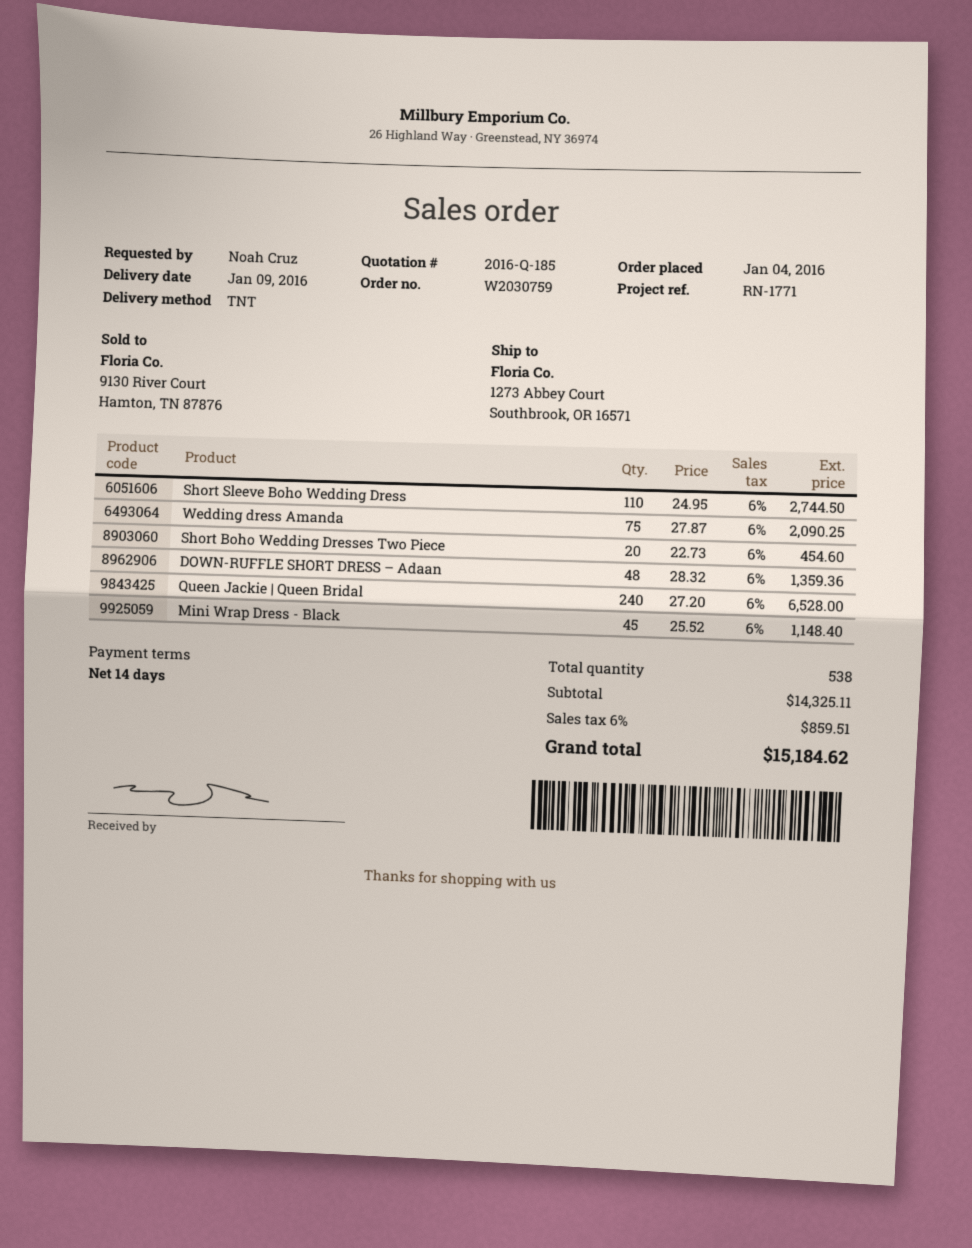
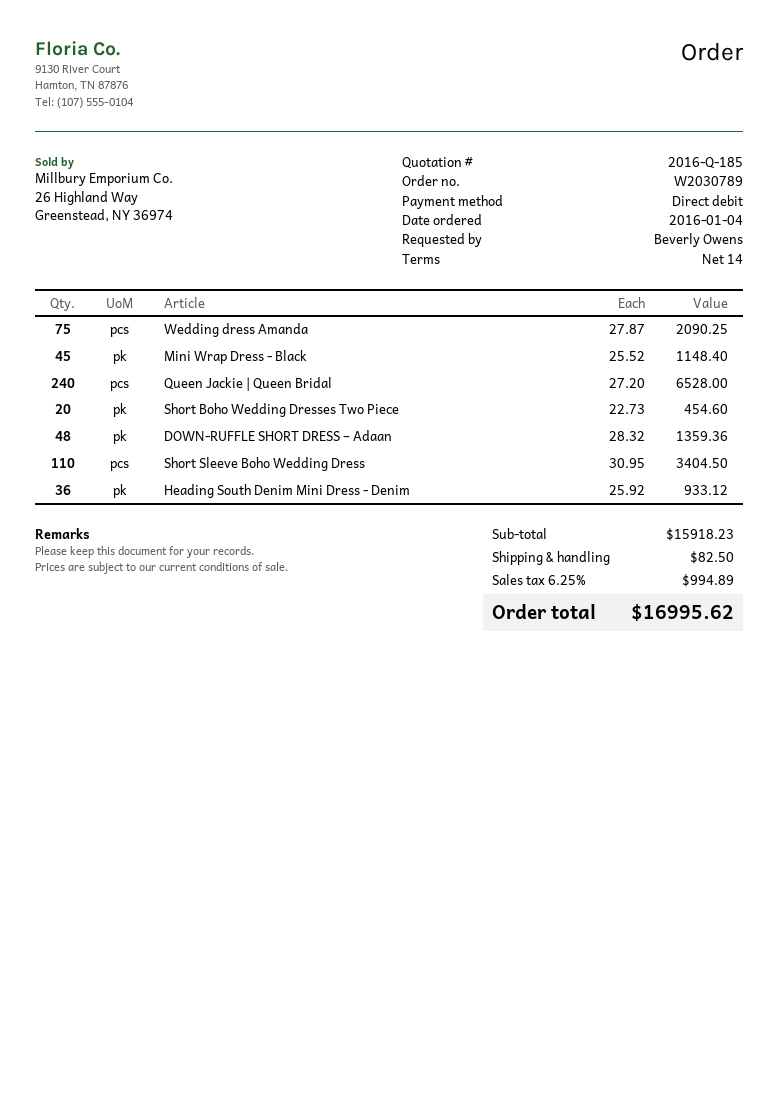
order number: W2030759 -> W2030789
ordered by: Noah Cruz -> Beverly Owens
Short Sleeve Boho Wedding Dress: 110 x 24.95 = 2744.50 -> 110 x 30.95 = 3404.50
Heading South Denim Mini Dress - Denim: none -> 36 x 25.92 = 933.12
subtotal: 14325.11 -> 15918.23
shipping: none -> 82.50
tax: 6% = 859.51 -> 6.25% = 994.89
total: 15184.62 -> 16995.62

